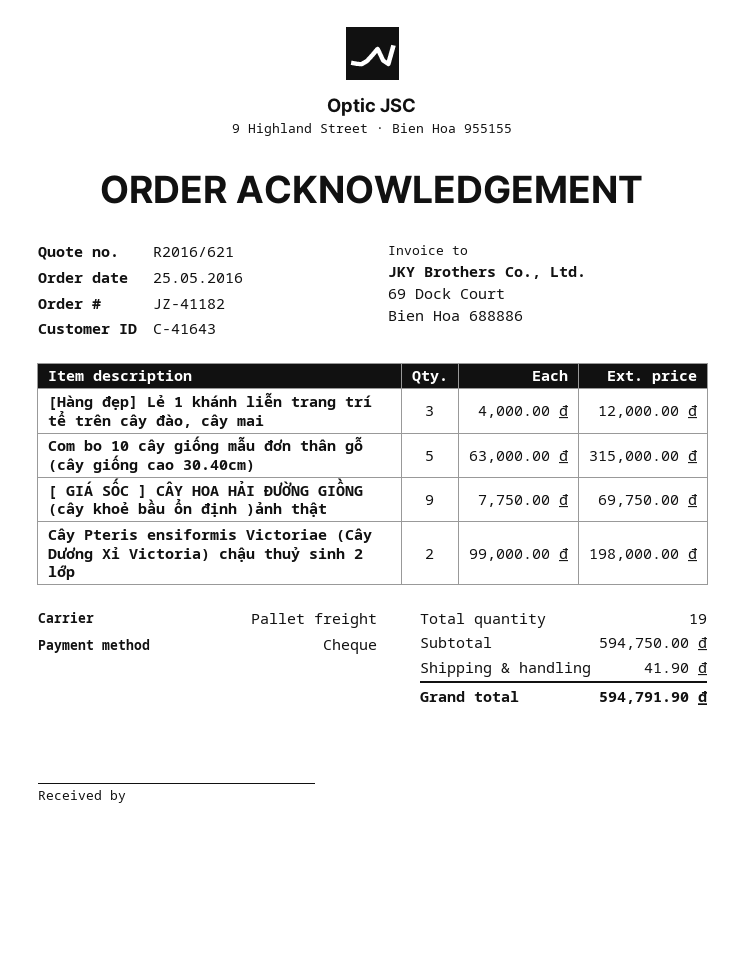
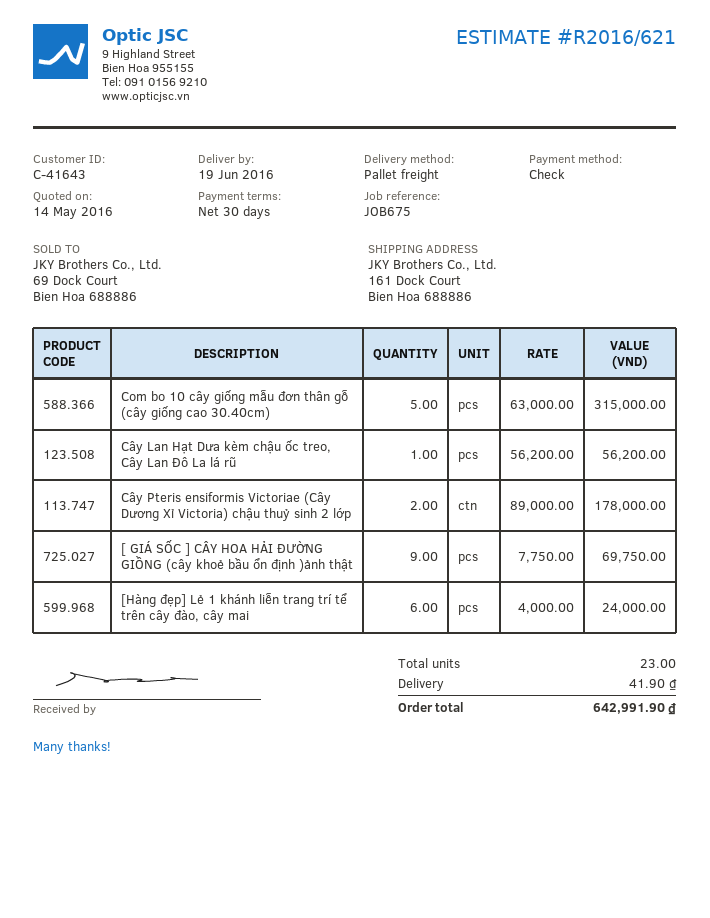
[Hàng đẹp] Lẻ 1 khánh liễn trang trí tể trên cây đào, cây mai: 3 x 4000.00 = 12000.00 -> 6 x 4000.00 = 24000.00
Cây Pteris ensiformis Victoriae (Cây Dương Xỉ Victoria) chậu thuỷ sinh 2 lớp: 2 x 99000.00 = 198000.00 -> 2 x 89000.00 = 178000.00
Cây Lan Hạt Dưa kèm chậu ốc treo, Cây Lan Đô La lá rũ: none -> 1 x 56200.00 = 56200.00
total quantity: 19 -> 23
total: 594791.90 -> 642991.90

